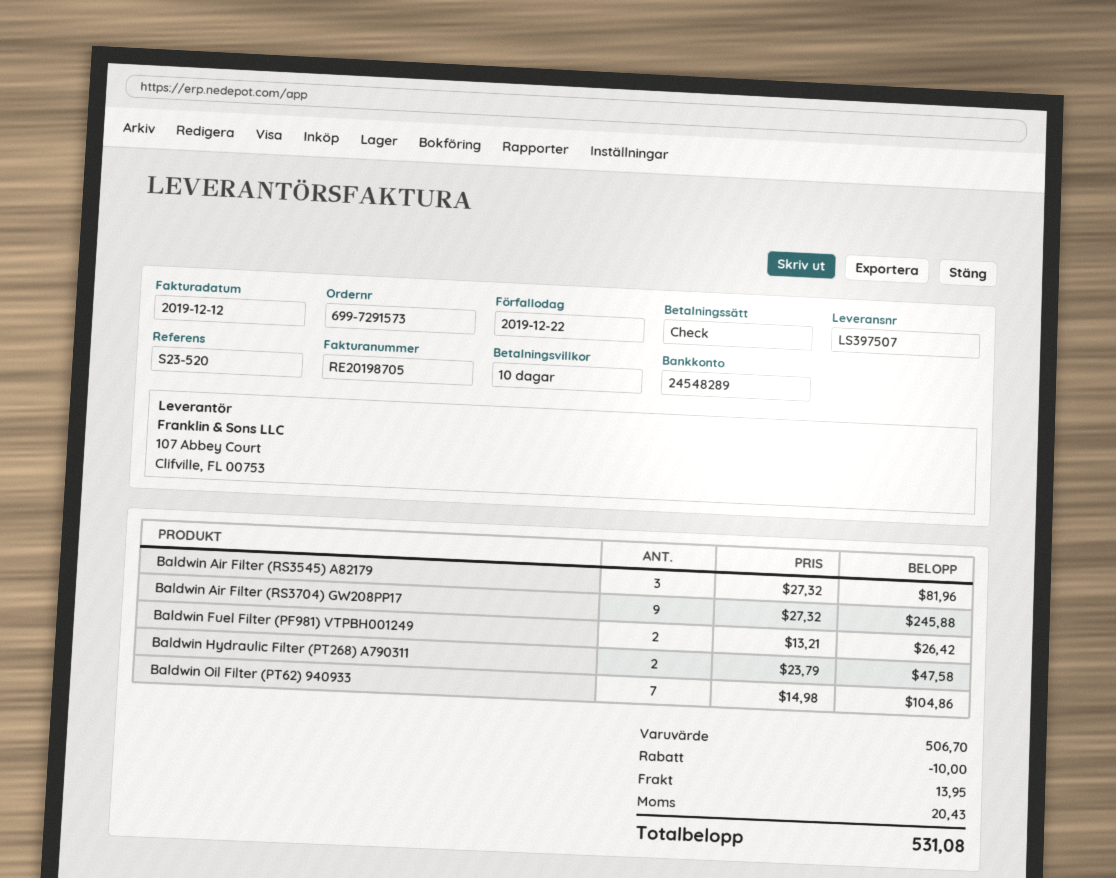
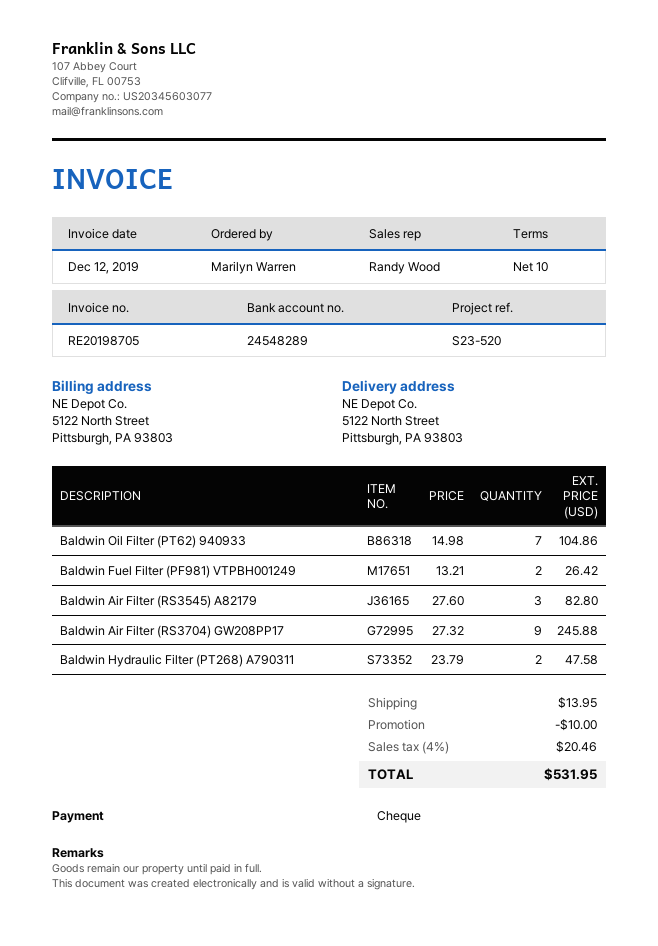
Baldwin Air Filter (RS3545) A82179: 3 x 27.32 = 81.96 -> 3 x 27.60 = 82.80
tax: 20.43 -> 20.46
total: 531.08 -> 531.95

